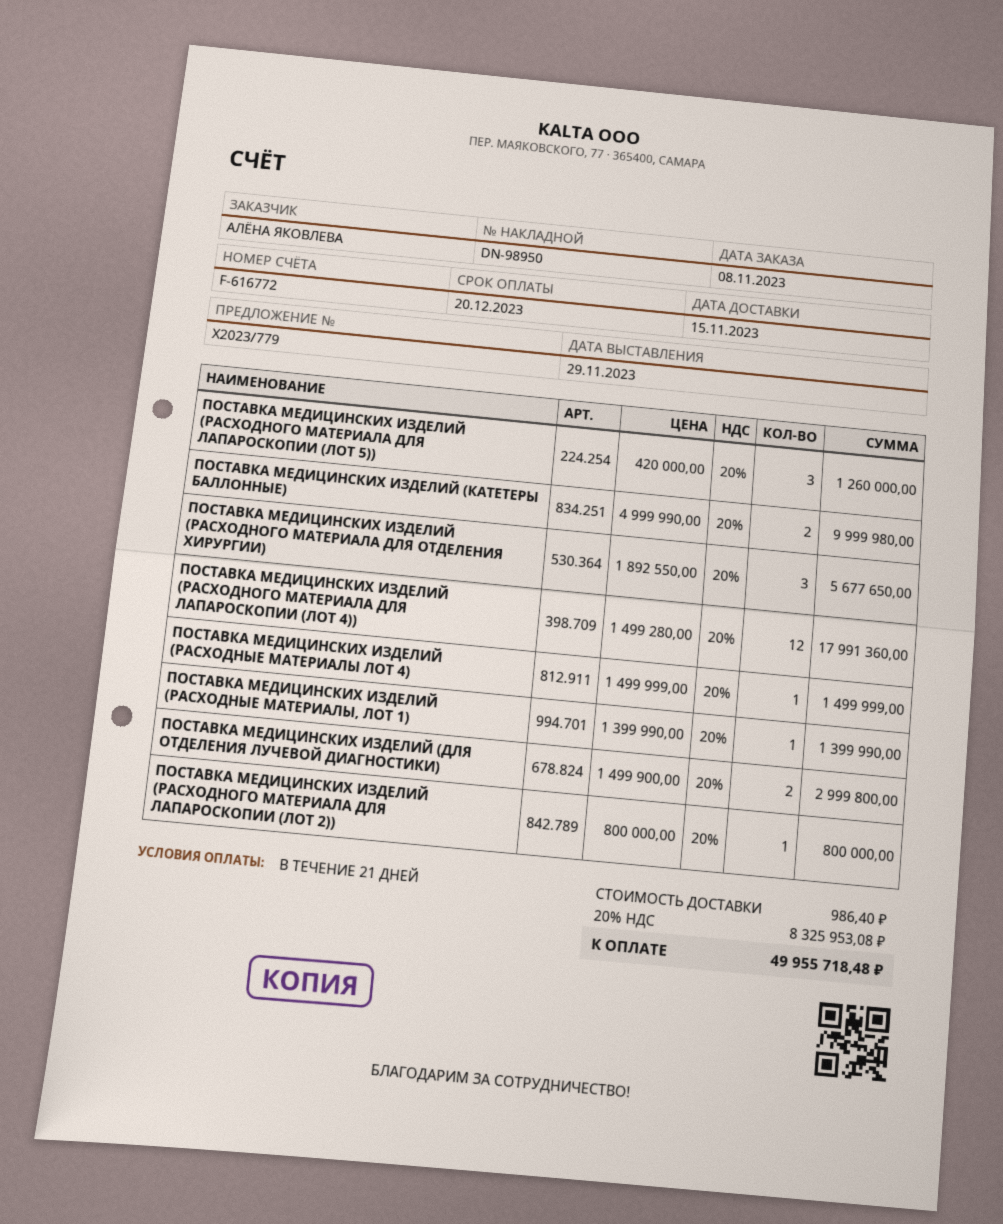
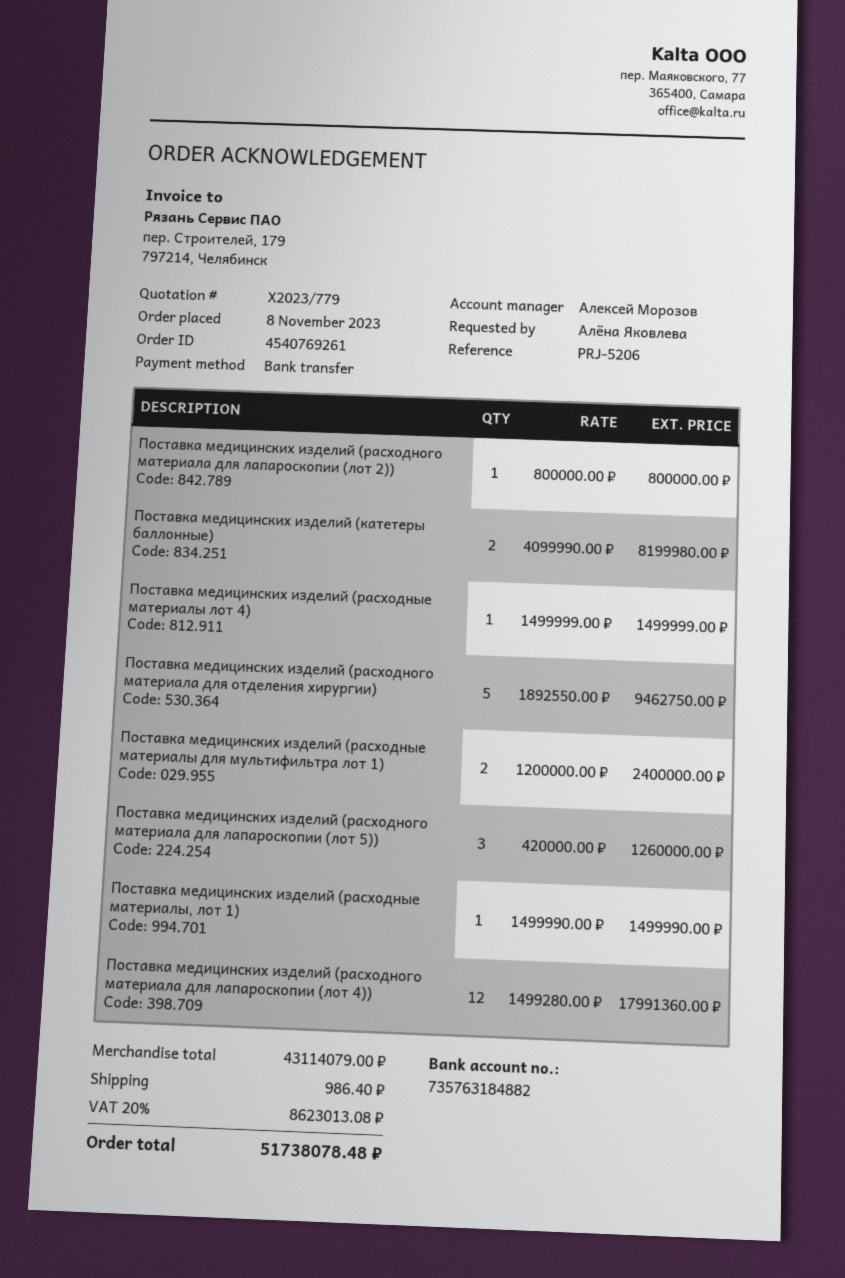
ПОСТАВКА МЕДИЦИНСКИХ ИЗДЕЛИЙ (КАТЕТЕРЫ БАЛЛОННЫЕ): 2 x 4999990.00 = 9999980.00 -> 2 x 4099990.00 = 8199980.00
ПОСТАВКА МЕДИЦИНСКИХ ИЗДЕЛИЙ (РАСХОДНОГО МАТЕРИАЛА ДЛЯ ОТДЕЛЕНИЯ ХИРУРГИИ): 3 x 1892550.00 = 5677650.00 -> 5 x 1892550.00 = 9462750.00
ПОСТАВКА МЕДИЦИНСКИХ ИЗДЕЛИЙ (РАСХОДНЫЕ МАТЕРИАЛЫ, ЛОТ 1): 1 x 1399990.00 = 1399990.00 -> 1 x 1499990.00 = 1499990.00
ПОСТАВКА МЕДИЦИНСКИХ ИЗДЕЛИЙ (ДЛЯ ОТДЕЛЕНИЯ ЛУЧЕВОЙ ДИАГНОСТИКИ): 2 x 1499900.00 = 2999800.00 -> none
Поставка медицинских изделий (расходные материалы для мультифильтра лот 1): none -> 2 x 1200000.00 = 2400000.00
tax: 20% = 8325953.08 -> 20% = 8623013.08
total: 49955718.48 -> 51738078.48

